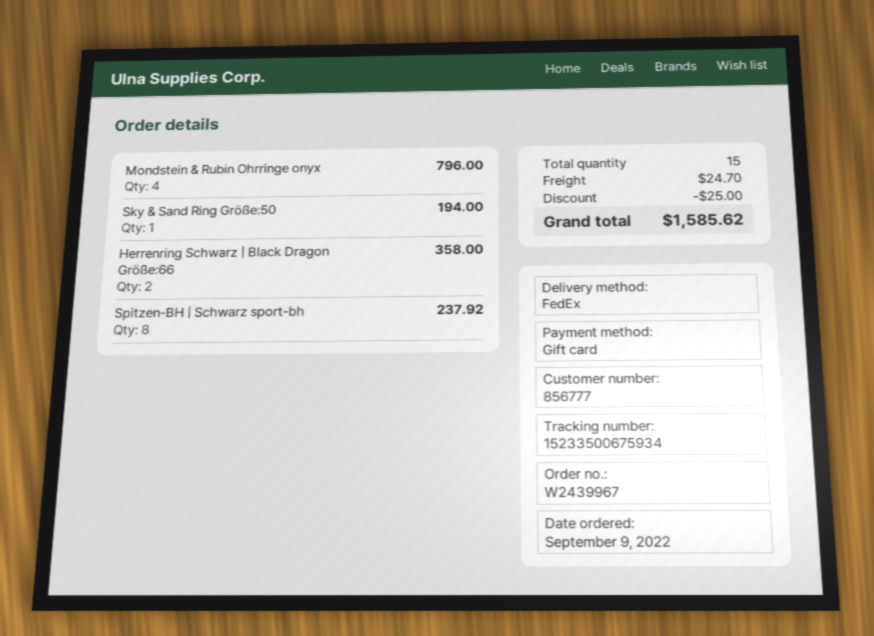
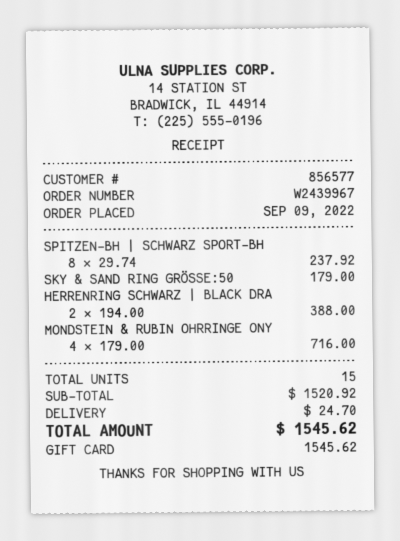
customer number: 856777 -> 856577
Mondstein & Rubin Ohrringe onyx: 4 for 796.00 -> 4 for 716.00
Sky & Sand Ring Größe:50: 1 for 194.00 -> 1 for 179.00
Herrenring Schwarz | Black Dragon Größe:66: 2 for 358.00 -> 2 for 388.00
discount: 25.00 -> none
total: 1585.62 -> 1545.62

